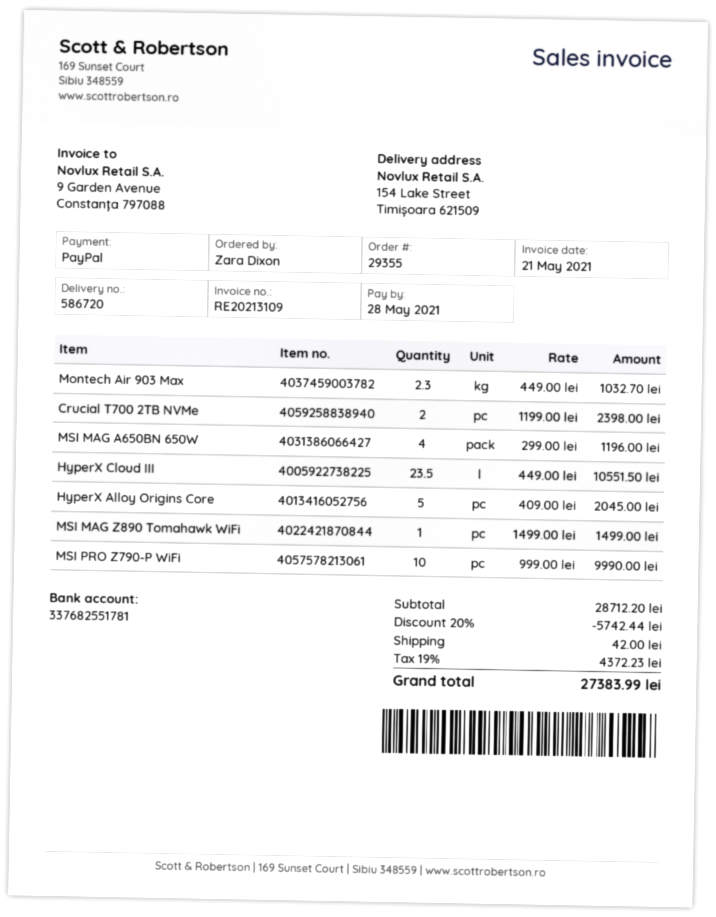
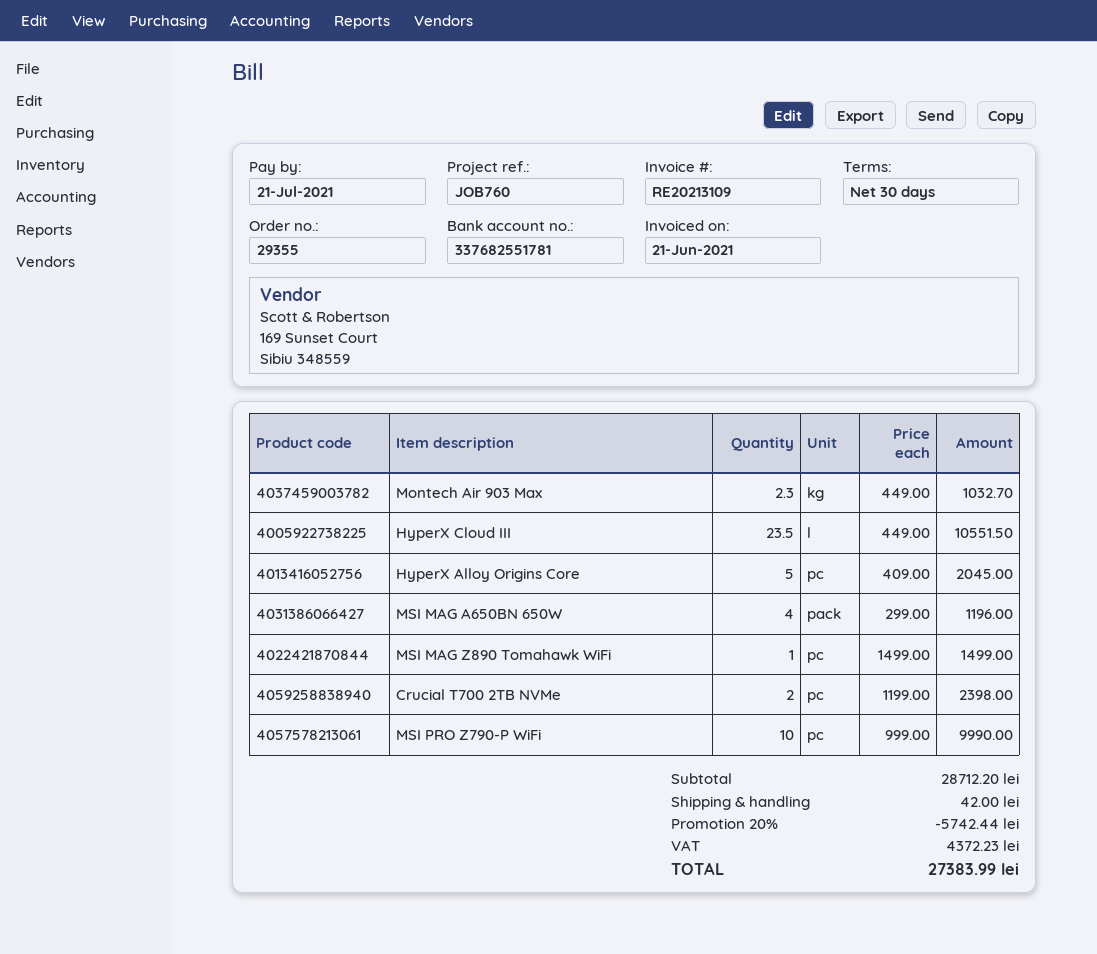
invoice date: 2021-05-21 -> 2021-06-21
due date: 2021-05-28 -> 2021-07-21

